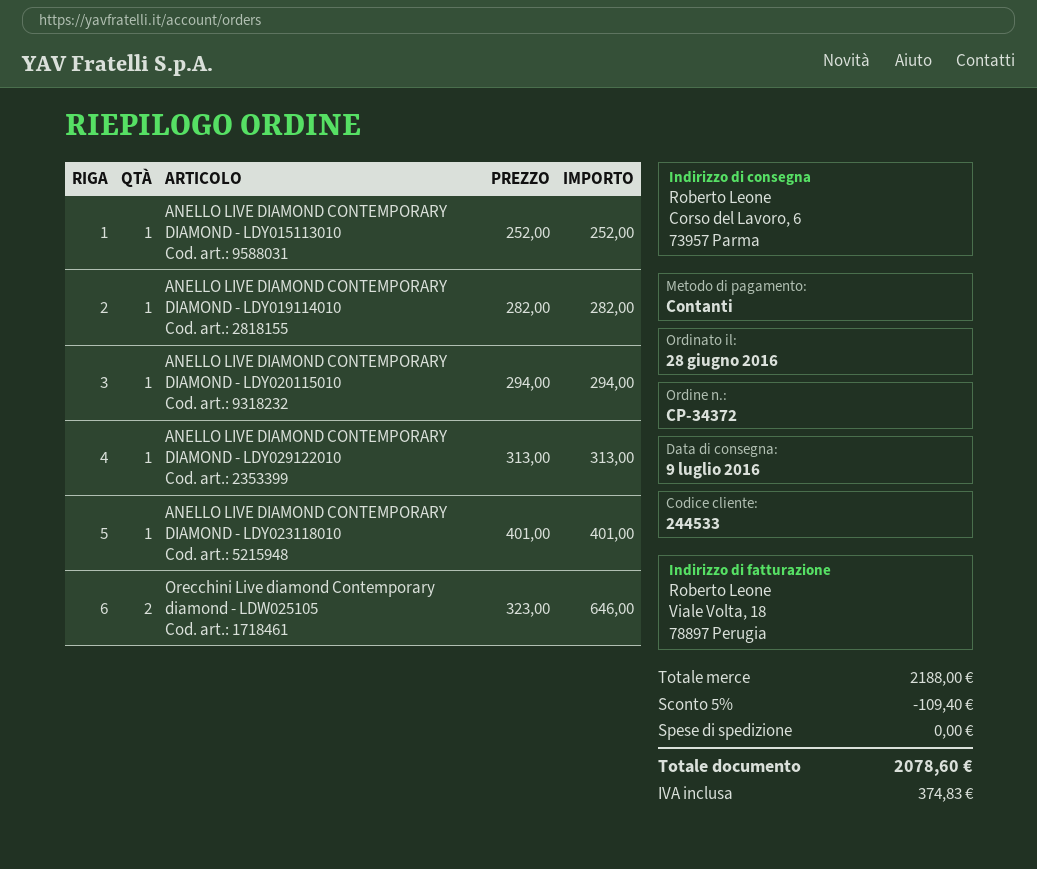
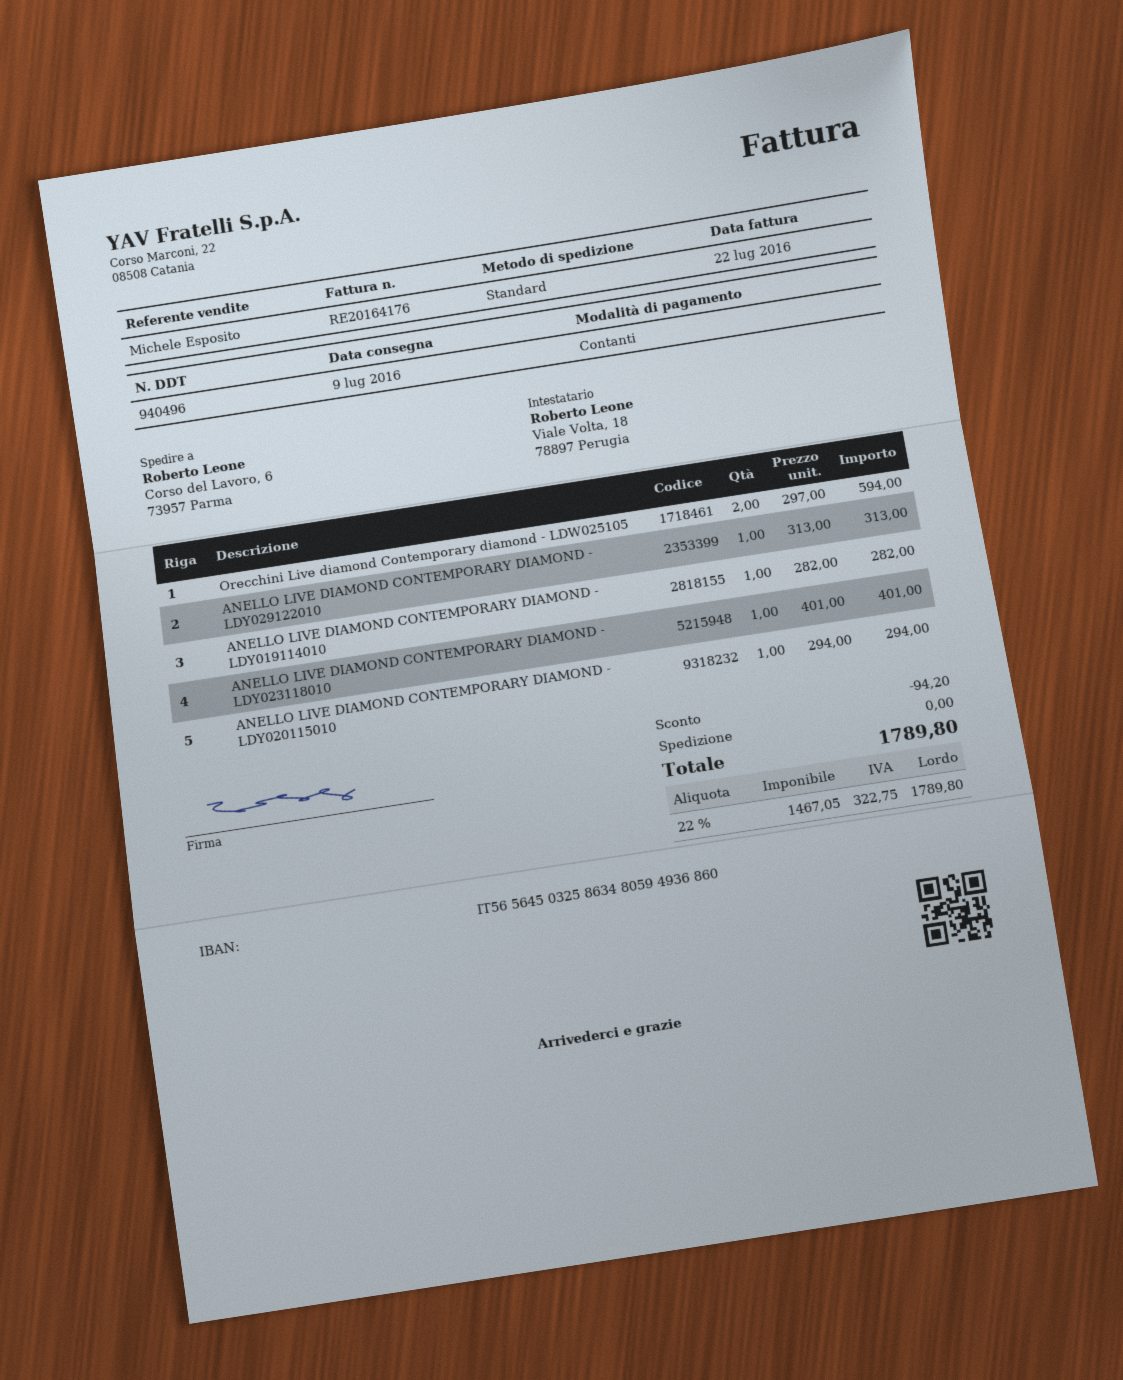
ANELLO LIVE DIAMOND CONTEMPORARY DIAMOND - LDY015113010: 1 x 252.00 = 252.00 -> none
Orecchini Live diamond Contemporary diamond - LDW025105: 2 x 323.00 = 646.00 -> 2 x 297.00 = 594.00
discount: 109.40 -> 94.20
tax: 374.83 -> 322.75
total: 2078.60 -> 1789.80

